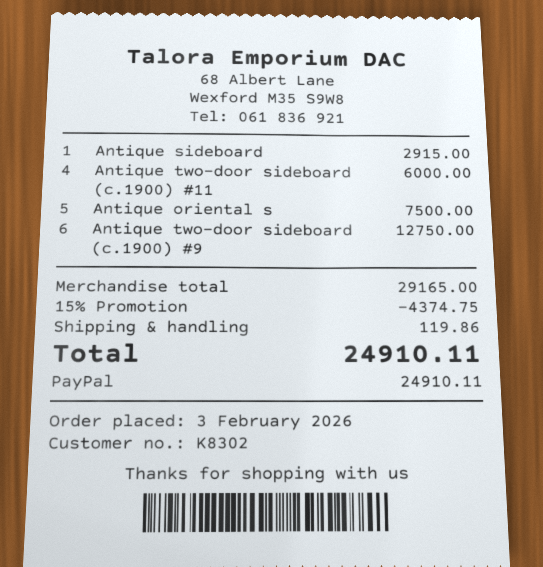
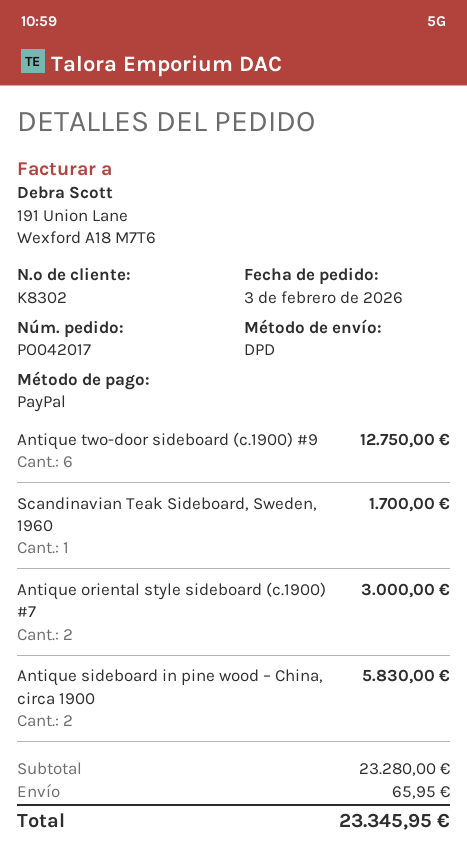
Antique sideboard: 1 for 2915.00 -> 2 for 5830.00
Antique two-door sideboard (c.1900) #11: 4 for 6000.00 -> none
Antique oriental s: 5 for 7500.00 -> 2 for 3000.00
Scandinavian Teak Sideboard, Sweden, 1960: none -> 1 for 1700.00
subtotal: 29165.00 -> 23280.00
discount: 15% = 4374.75 -> none
shipping: 119.86 -> 65.95
total: 24910.11 -> 23345.95

